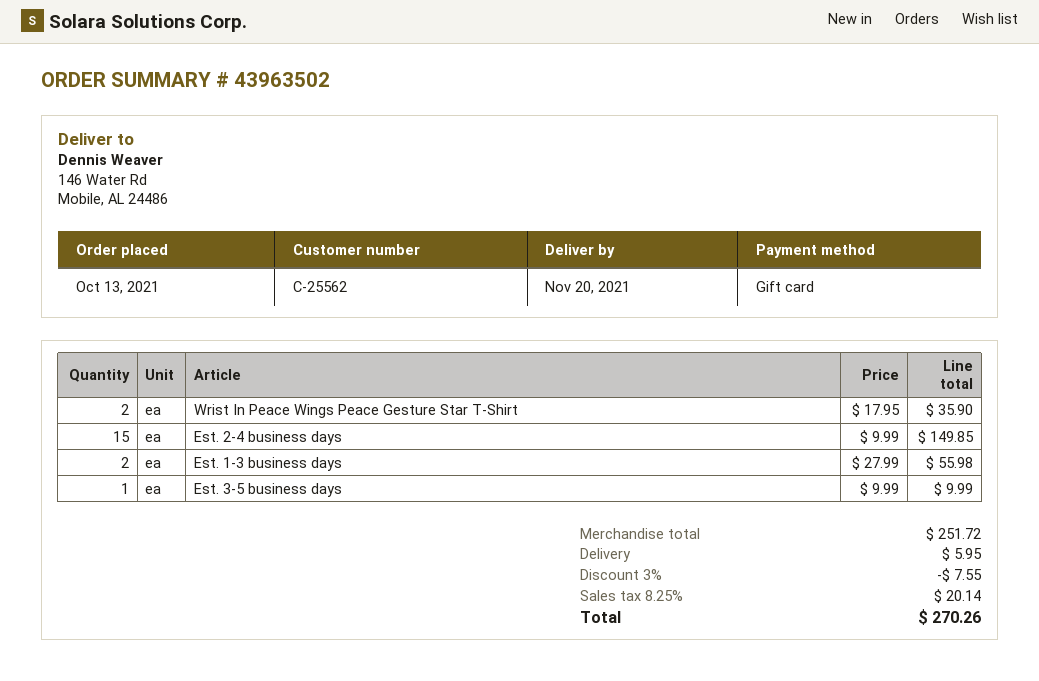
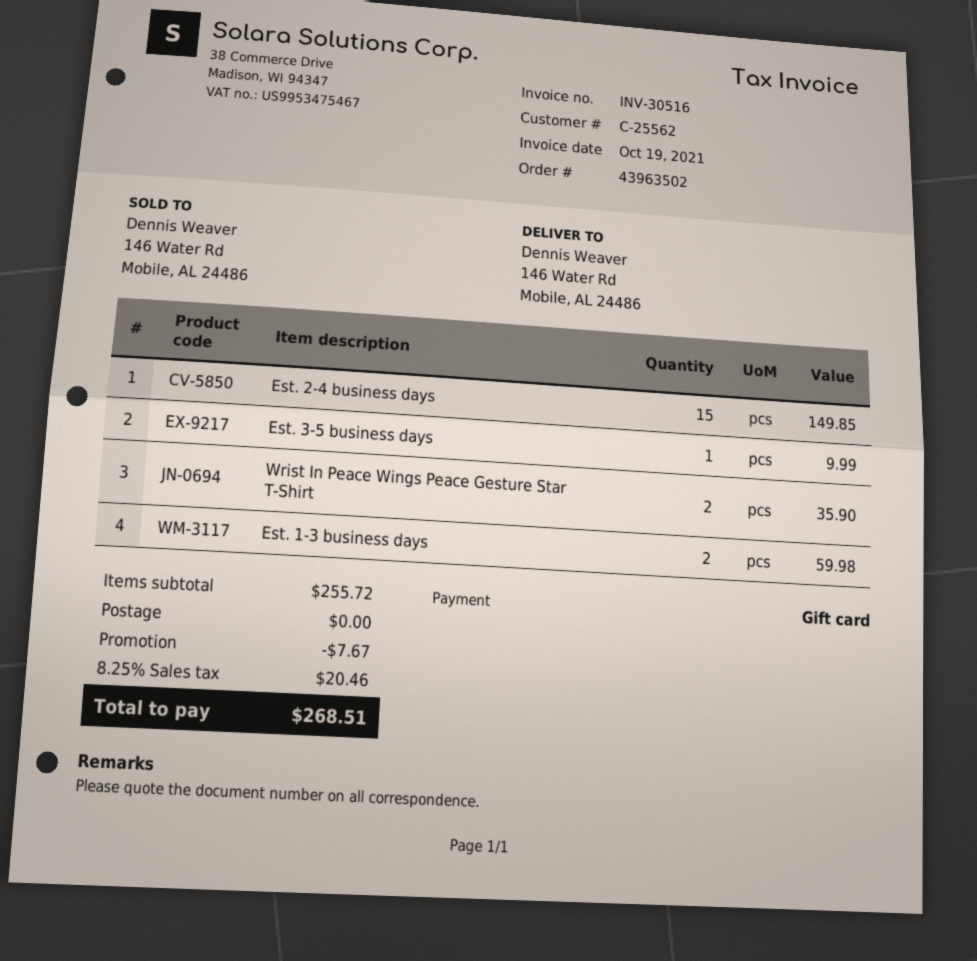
Est. 1-3 business days: 2 for 55.98 -> 2 for 59.98
subtotal: 251.72 -> 255.72
discount: 7.55 -> 7.67
shipping: 5.95 -> 0.00
tax: 8.25% = 20.14 -> 8.25% = 20.46
total: 270.26 -> 268.51

